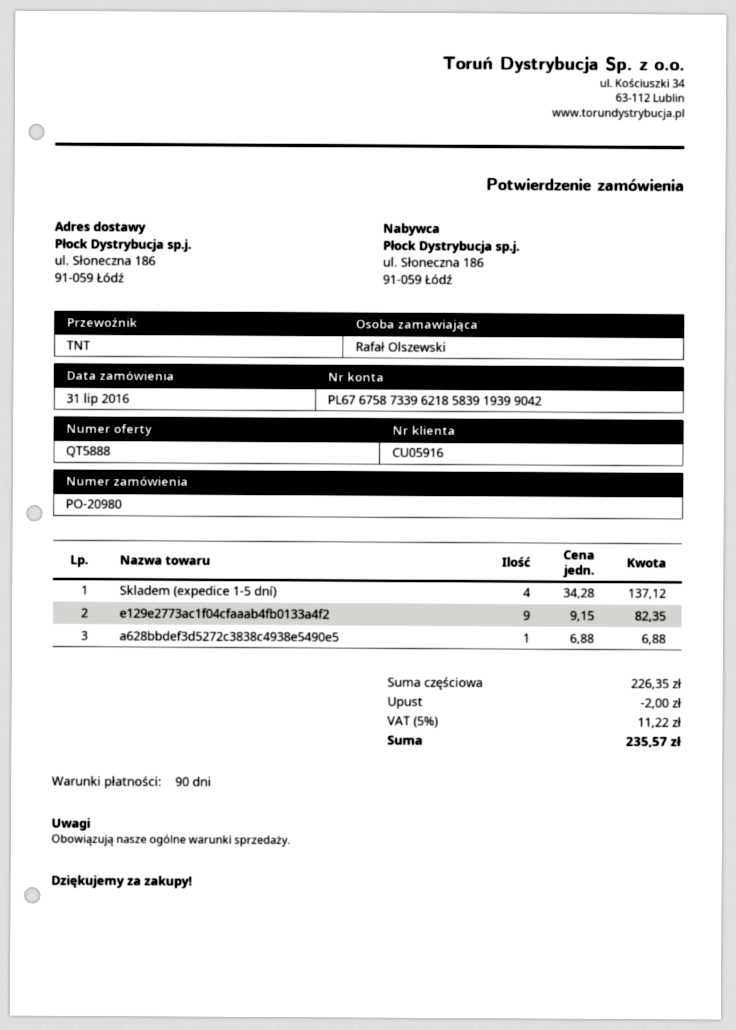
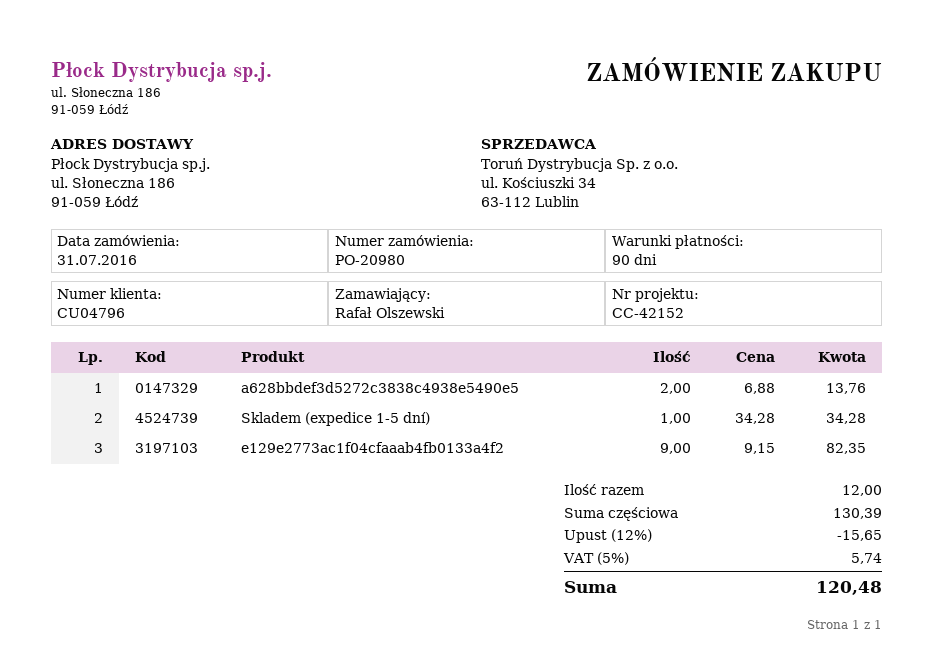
customer number: CU05916 -> CU04796
Skladem (expedice 1-5 dní): 4 x 34.28 = 137.12 -> 1 x 34.28 = 34.28
a628bbdef3d5272c3838c4938e5490e5: 1 x 6.88 = 6.88 -> 2 x 6.88 = 13.76
subtotal: 226.35 -> 130.39
discount: 2.00 -> 15.65
tax: 5% = 11.22 -> 5% = 5.74
total: 235.57 -> 120.48

